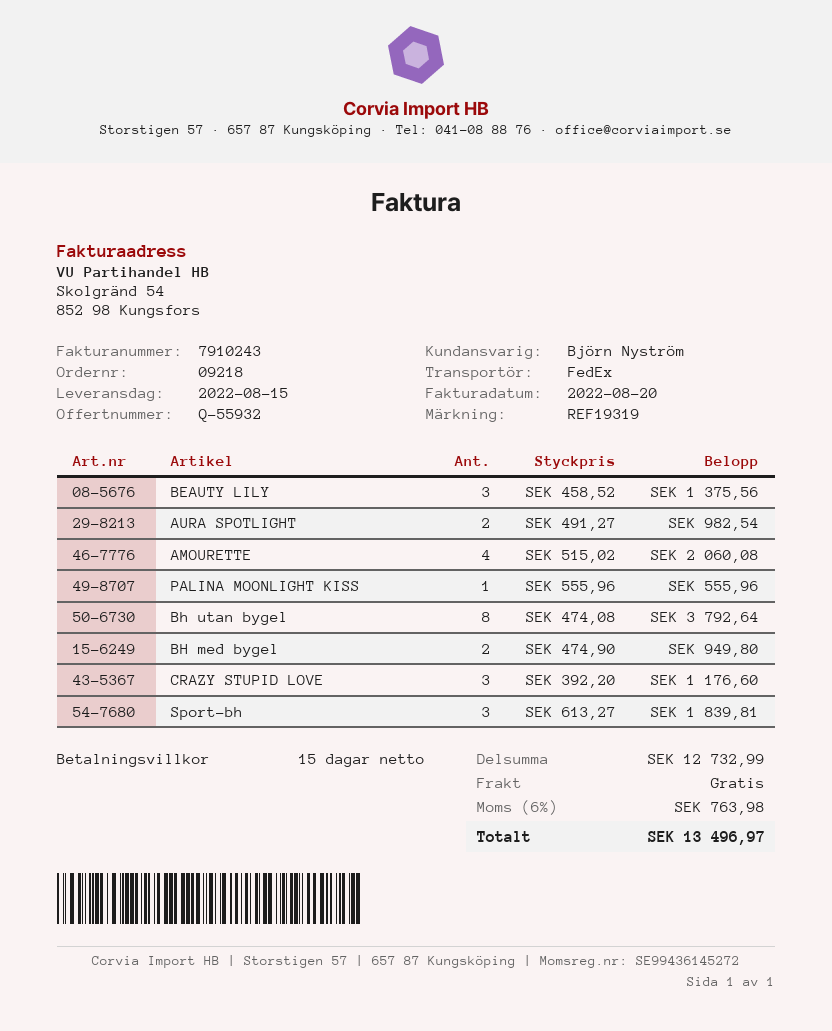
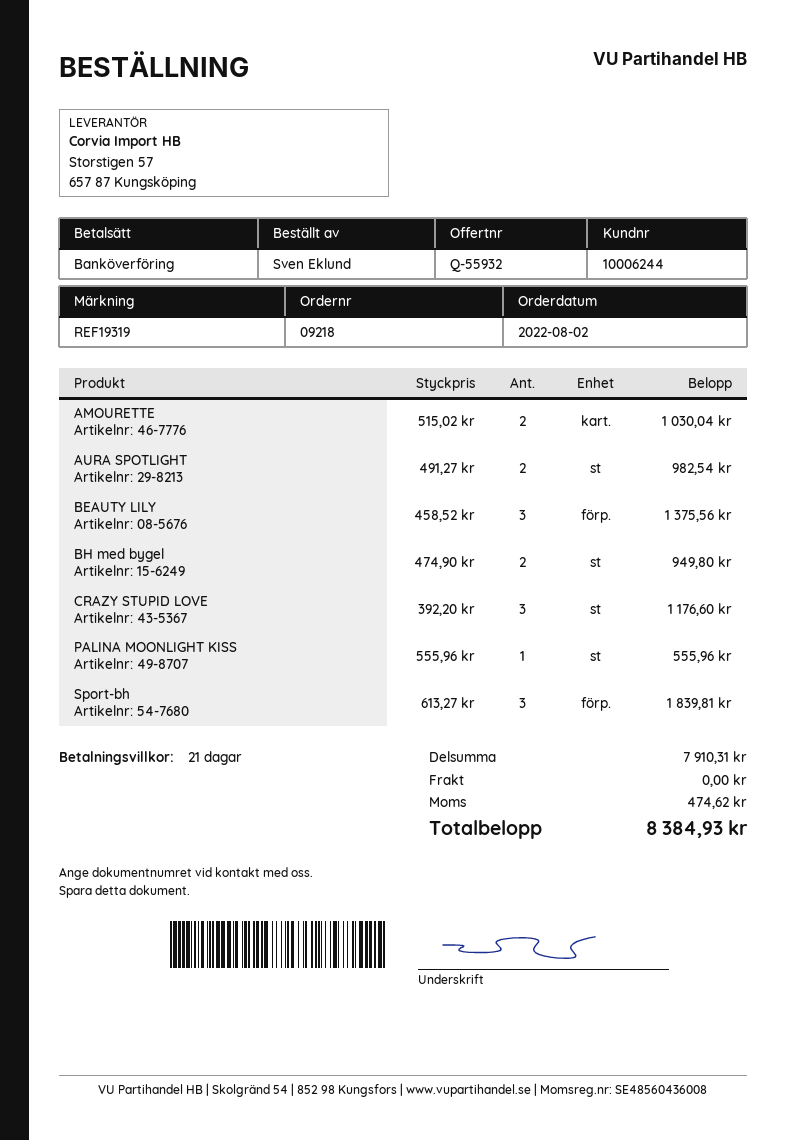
payment terms: 15 days -> 21 days
AMOURETTE: 4 x 515.02 = 2060.08 -> 2 x 515.02 = 1030.04
Bh utan bygel: 8 x 474.08 = 3792.64 -> none
subtotal: 12732.99 -> 7910.31
tax: 763.98 -> 474.62
total: 13496.97 -> 8384.93

